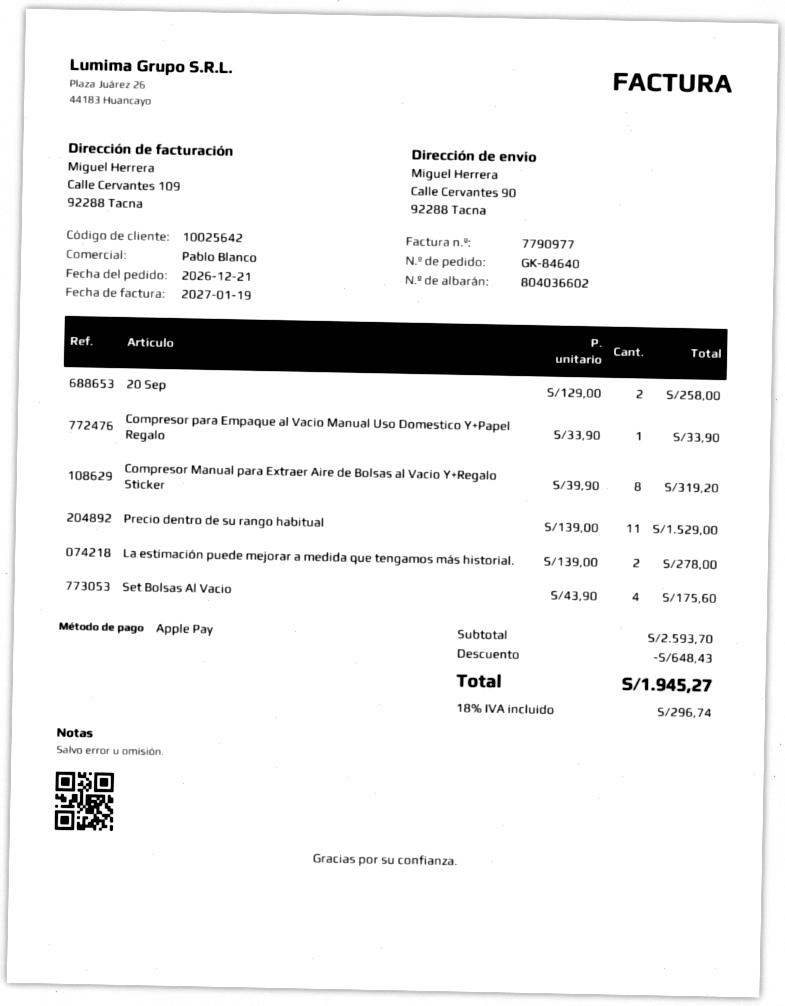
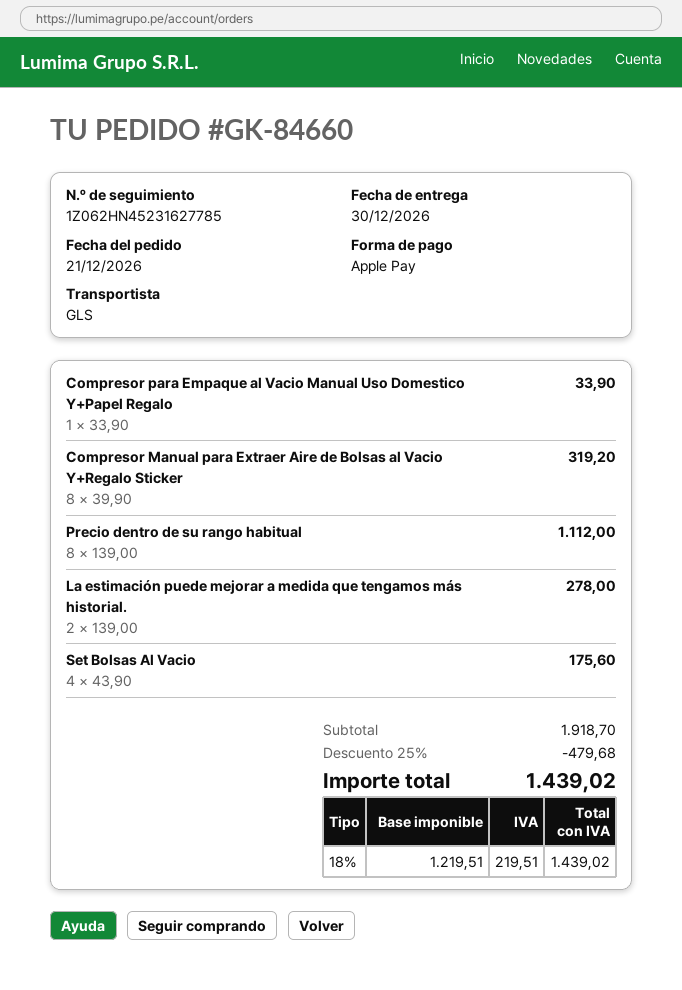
order number: GK-84640 -> GK-84660
20 Sep: 2 x 129.00 = 258.00 -> none
Precio dentro de su rango habitual: 11 x 139.00 = 1529.00 -> 8 x 139.00 = 1112.00
subtotal: 2593.70 -> 1918.70
discount: 648.43 -> 479.68
tax: 18% = 296.74 -> 18% = 219.51
total: 1945.27 -> 1439.02

